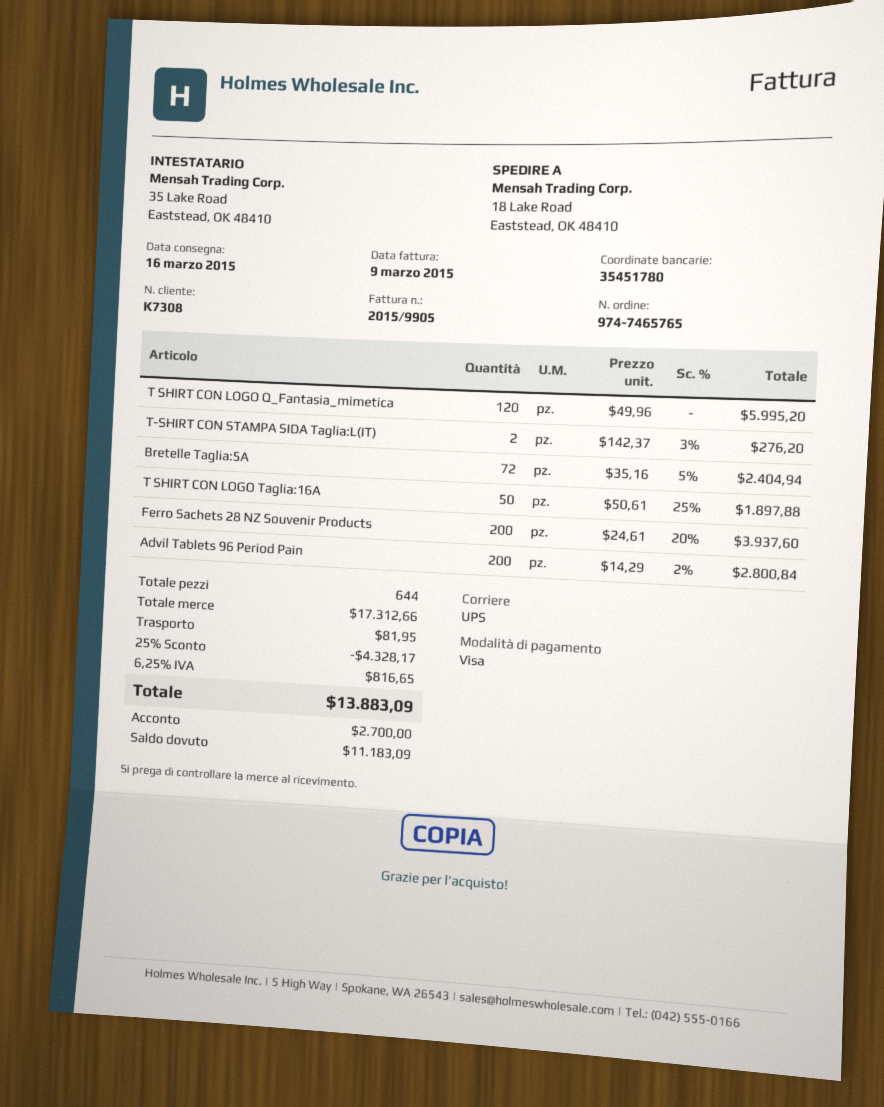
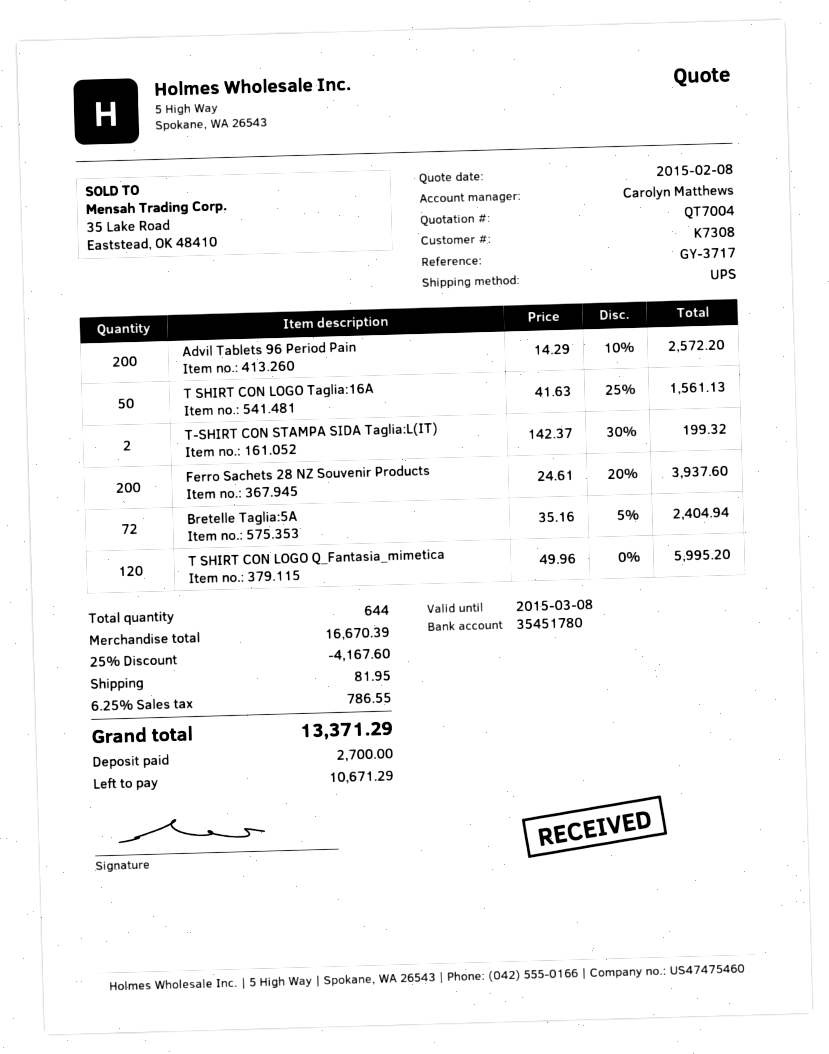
T-SHIRT CON STAMPA SIDA Taglia:L(IT): 2 x 142.37 - 3% = 276.20 -> 2 x 142.37 - 30% = 199.32
T SHIRT CON LOGO Taglia:16A: 50 x 50.61 - 25% = 1897.88 -> 50 x 41.63 - 25% = 1561.13
Advil Tablets 96 Period Pain: 200 x 14.29 - 2% = 2800.84 -> 200 x 14.29 - 10% = 2572.20
subtotal: 17312.66 -> 16670.39
discount: 25% = 4328.17 -> 25% = 4167.60
tax: 6.25% = 816.65 -> 6.25% = 786.55
total: 13883.09 -> 13371.29
balance: 11183.09 -> 10671.29

